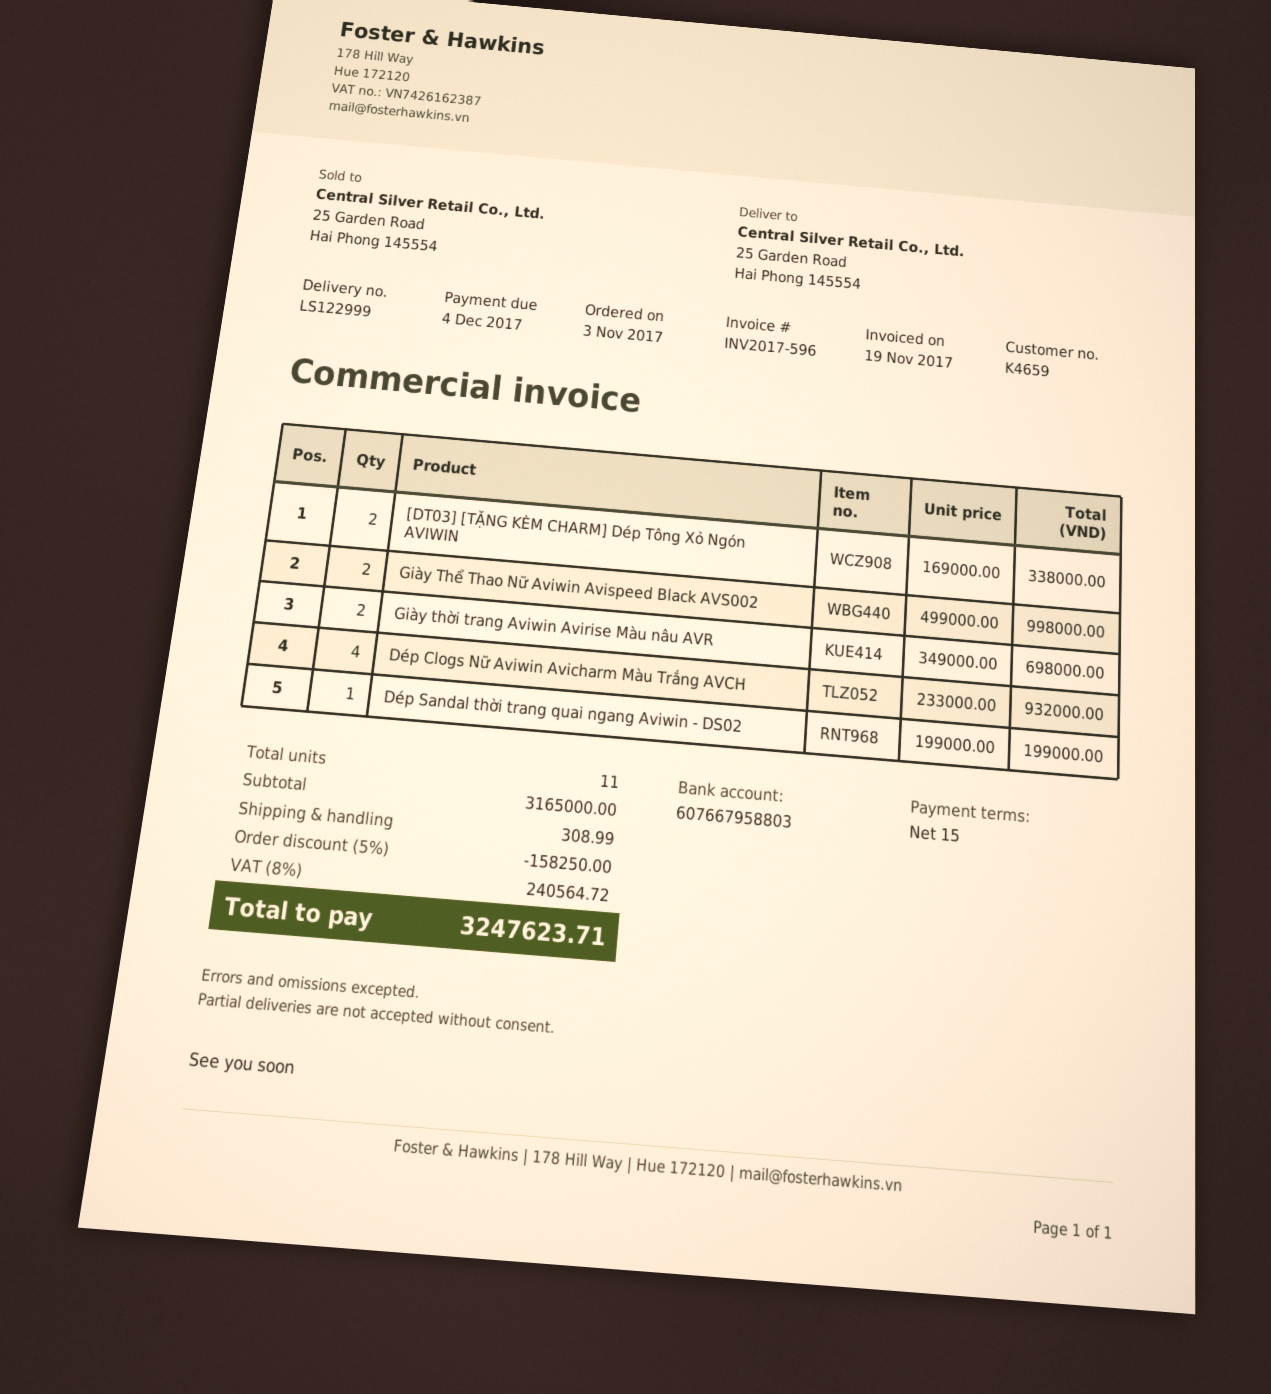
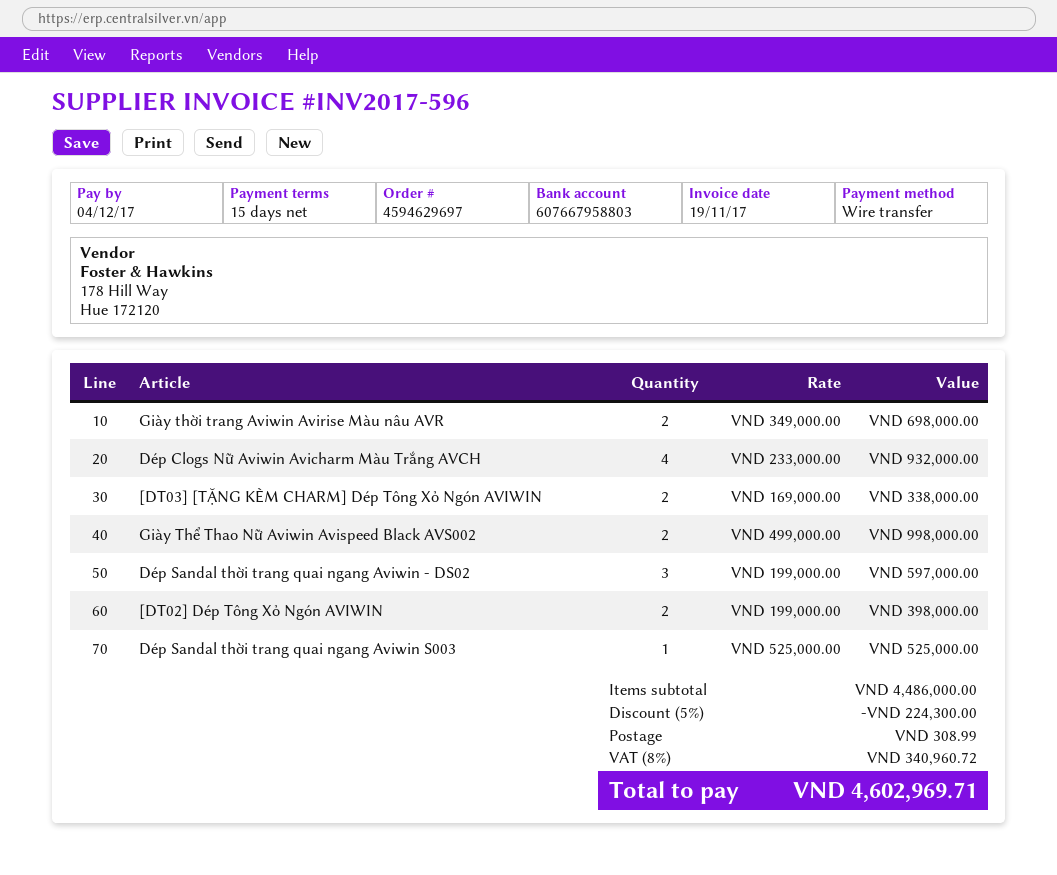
Dép Sandal thời trang quai ngang Aviwin - DS02: 1 x 199000.00 = 199000.00 -> 3 x 199000.00 = 597000.00
[DT02] Dép Tông Xỏ Ngón AVIWIN: none -> 2 x 199000.00 = 398000.00
Dép Sandal thời trang quai ngang Aviwin S003: none -> 1 x 525000.00 = 525000.00
subtotal: 3165000.00 -> 4486000.00
discount: 5% = 158250.00 -> 5% = 224300.00
tax: 8% = 240564.72 -> 8% = 340960.72
total: 3247623.71 -> 4602969.71

